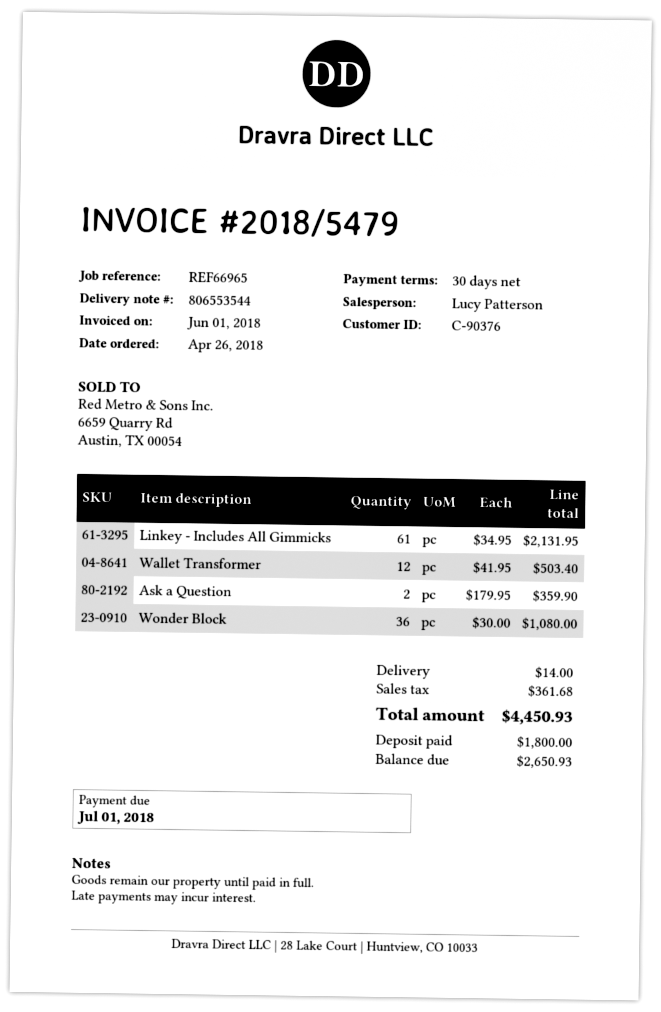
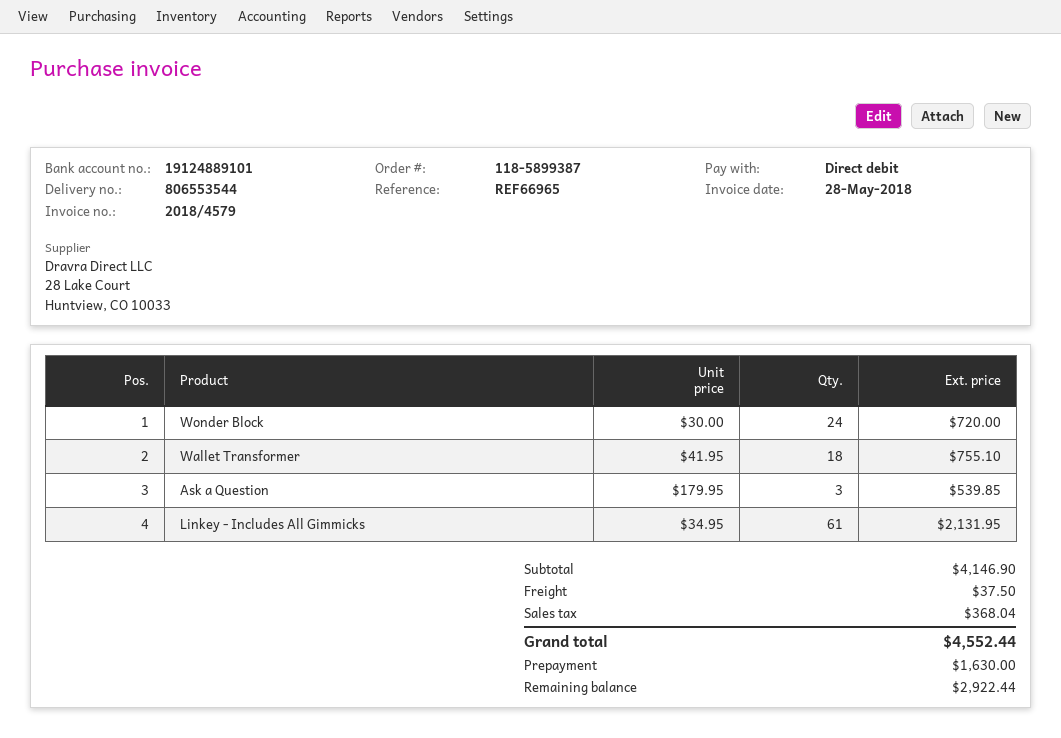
invoice number: 2018/5479 -> 2018/4579
invoice date: 2018-06-01 -> 2018-05-28
Wallet Transformer: 12 x 41.95 = 503.40 -> 18 x 41.95 = 755.10
Ask a Question: 2 x 179.95 = 359.90 -> 3 x 179.95 = 539.85
Wonder Block: 36 x 30.00 = 1080.00 -> 24 x 30.00 = 720.00
shipping: 14.00 -> 37.50
tax: 361.68 -> 368.04
total: 4450.93 -> 4552.44
deposit: 1800.00 -> 1630.00
balance: 2650.93 -> 2922.44

